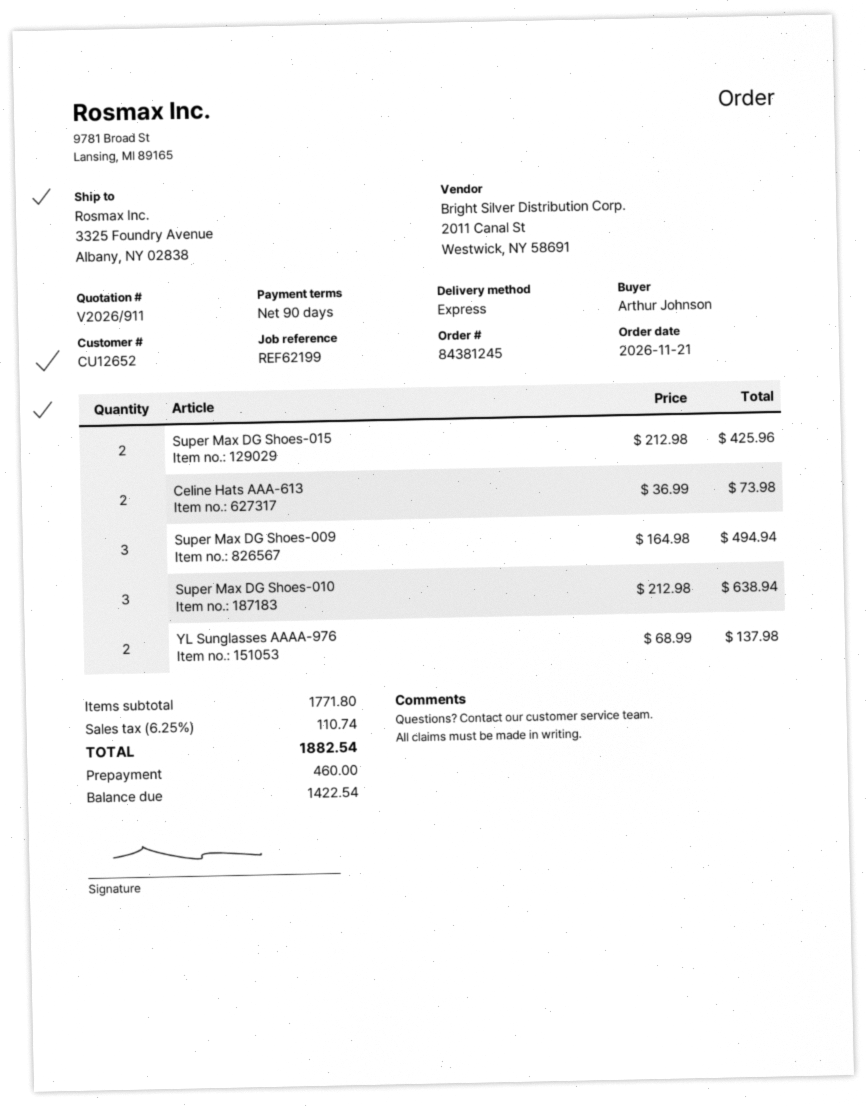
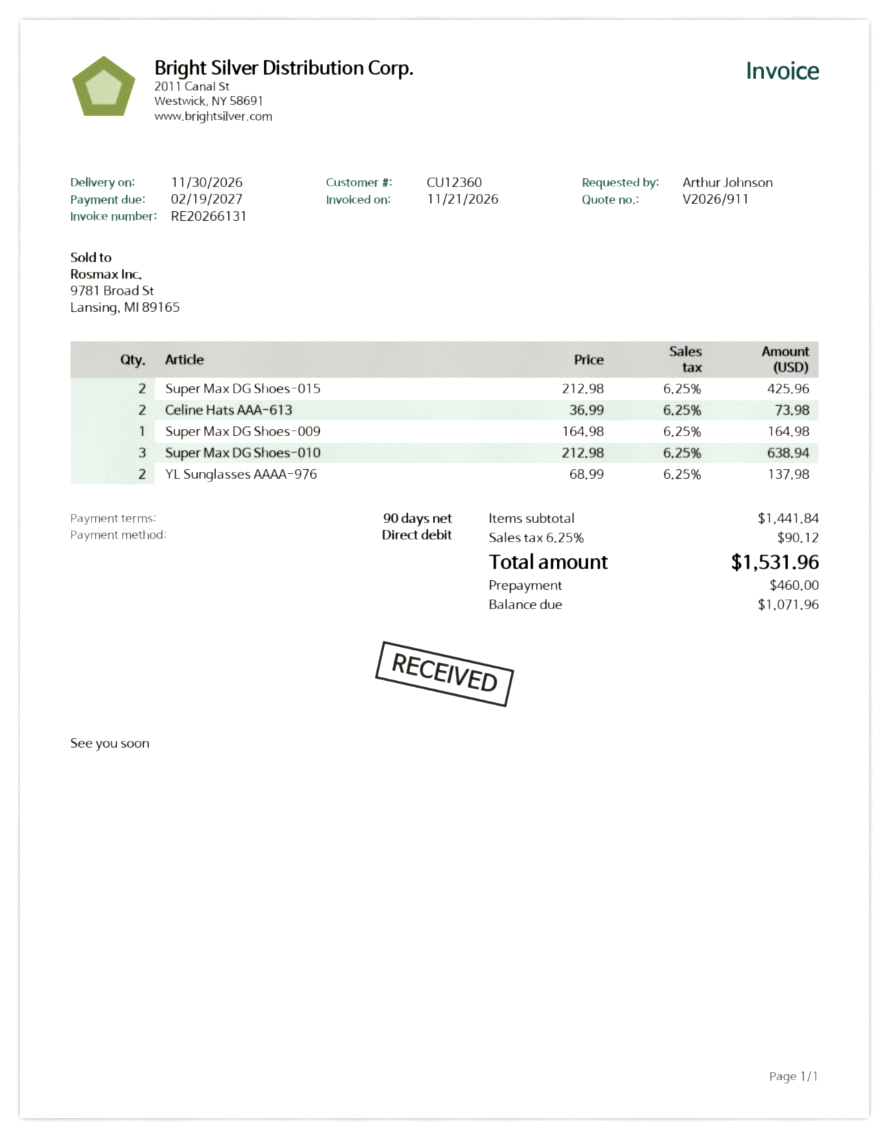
customer number: CU12652 -> CU12360
Super Max DG Shoes-009: 3 x 164.98 = 494.94 -> 1 x 164.98 = 164.98
subtotal: 1771.80 -> 1441.84
tax: 6.25% = 110.74 -> 6.25% = 90.12
total: 1882.54 -> 1531.96
balance: 1422.54 -> 1071.96

